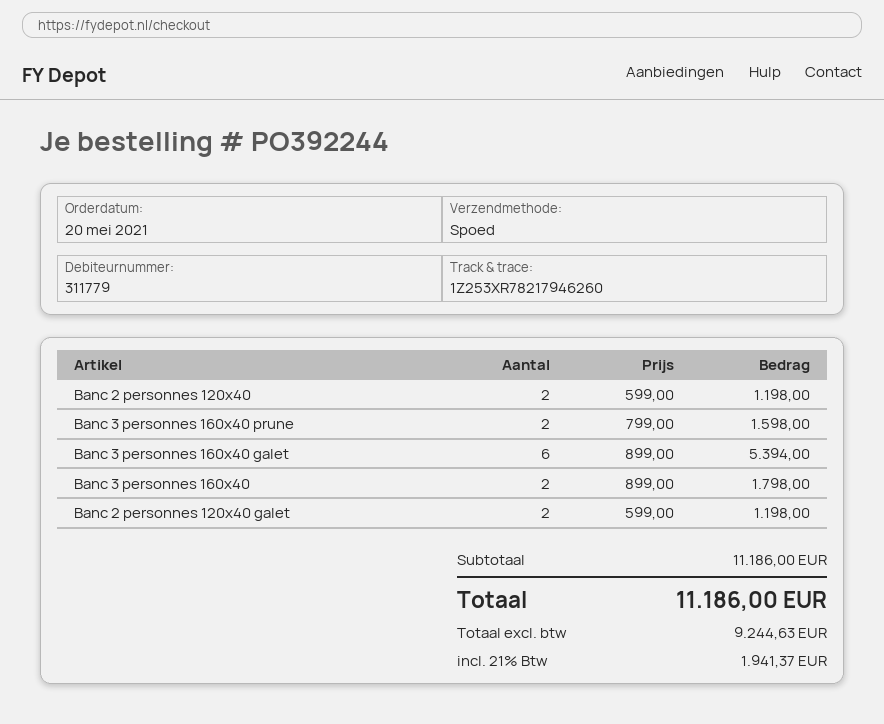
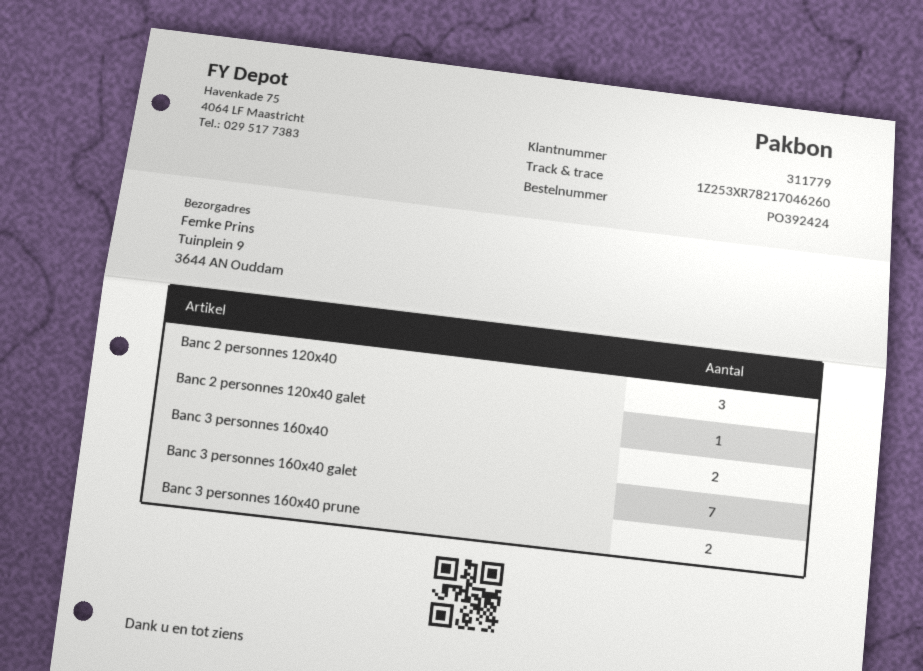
order number: PO392244 -> PO392424
tracking number: 1Z253XR78217946260 -> 1Z253XR78217046260
Banc 2 personnes 120x40: 2 -> 3
Banc 3 personnes 160x40 galet: 6 -> 7
Banc 2 personnes 120x40 galet: 2 -> 1

